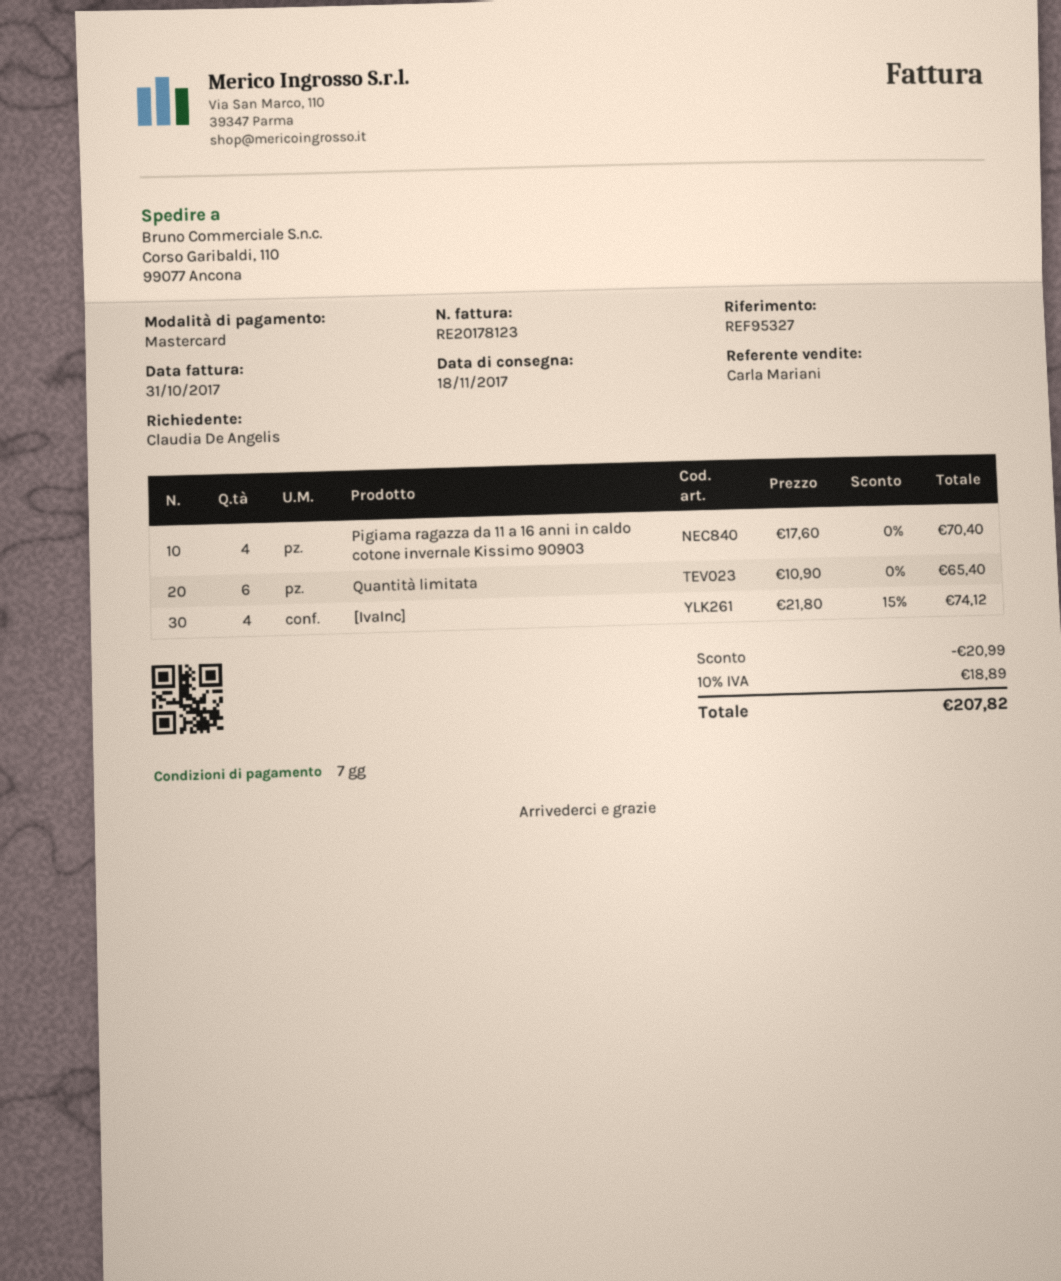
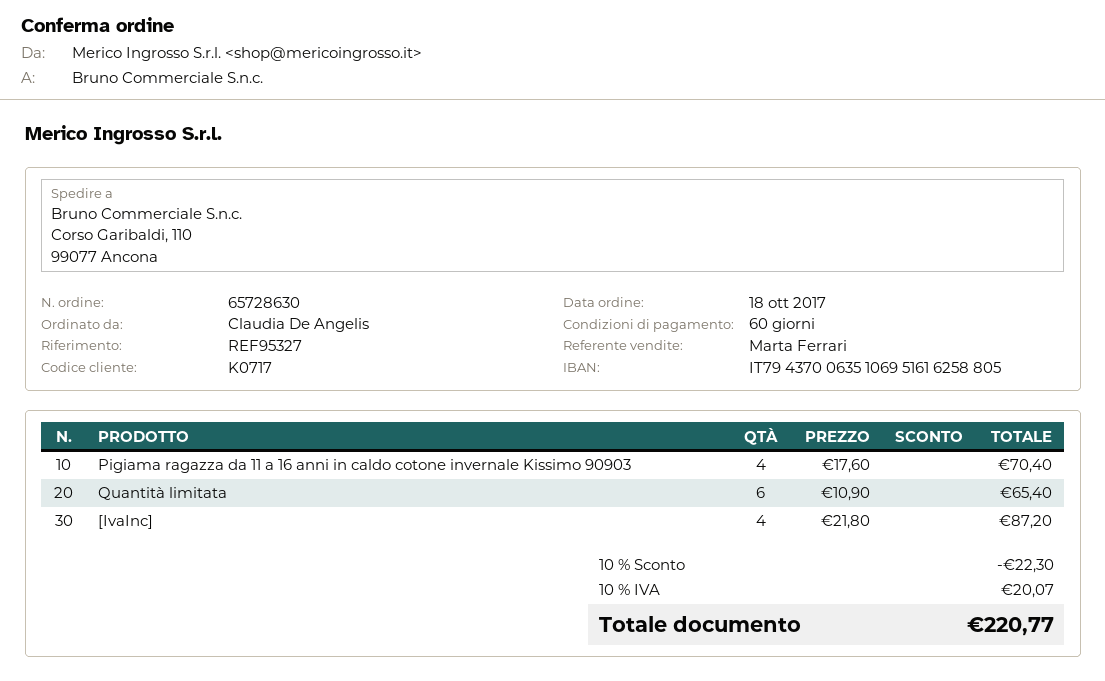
payment terms: 7 days -> 60 days
sales rep: Carla Mariani -> Marta Ferrari
[IvaInc]: 4 x 21.80 - 15% = 74.12 -> 4 x 21.80 = 87.20
discount: 20.99 -> 22.30
tax: 10% = 18.89 -> 10% = 20.07
total: 207.82 -> 220.77

